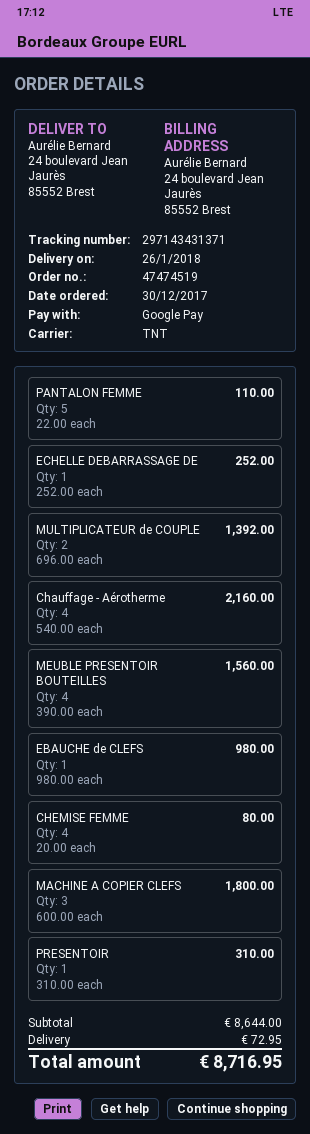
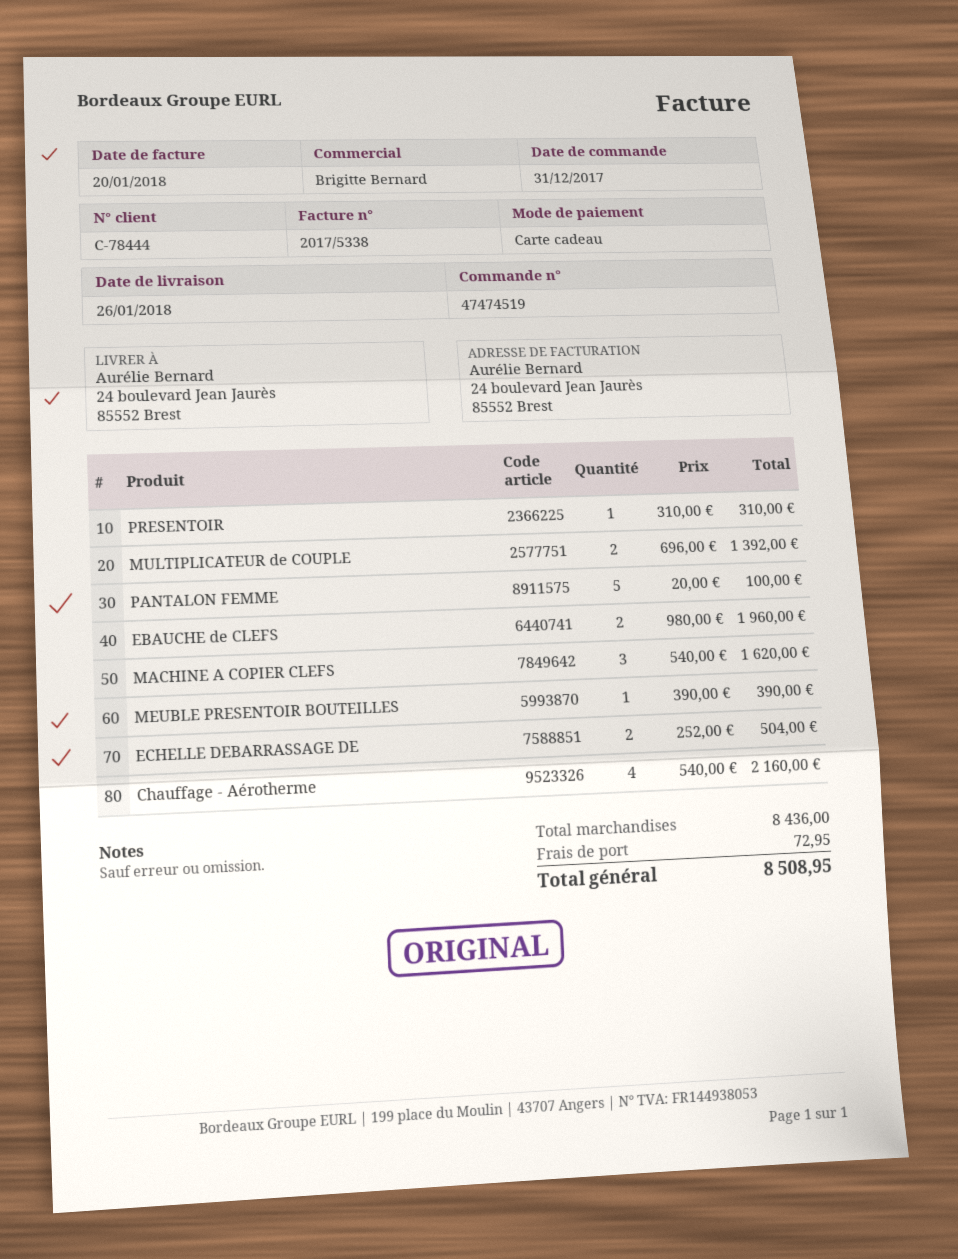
order date: 2017-12-30 -> 2017-12-31
payment method: Google Pay -> gift card
PANTALON FEMME: 5 x 22.00 = 110.00 -> 5 x 20.00 = 100.00
ECHELLE DEBARRASSAGE DE: 1 x 252.00 = 252.00 -> 2 x 252.00 = 504.00
MEUBLE PRESENTOIR BOUTEILLES: 4 x 390.00 = 1560.00 -> 1 x 390.00 = 390.00
EBAUCHE de CLEFS: 1 x 980.00 = 980.00 -> 2 x 980.00 = 1960.00
CHEMISE FEMME: 4 x 20.00 = 80.00 -> none
MACHINE A COPIER CLEFS: 3 x 600.00 = 1800.00 -> 3 x 540.00 = 1620.00
subtotal: 8644.00 -> 8436.00
total: 8716.95 -> 8508.95

